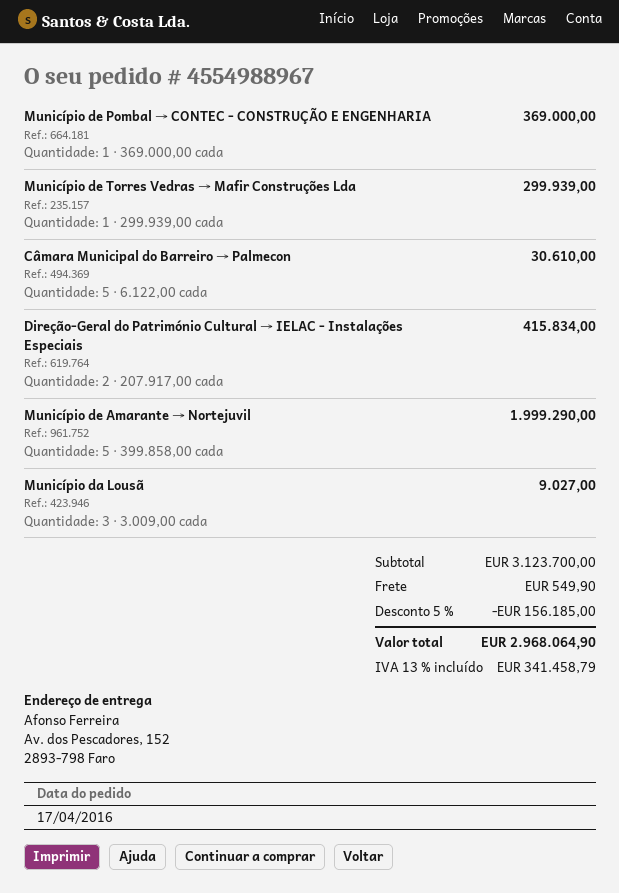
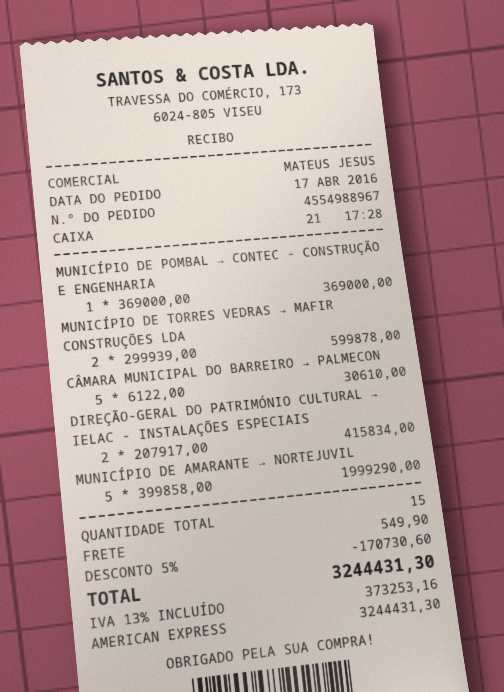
Município de Torres Vedras → Mafir Construções Lda: 1 x 299939.00 = 299939.00 -> 2 x 299939.00 = 599878.00
Município da Lousã: 3 x 3009.00 = 9027.00 -> none
discount: 5% = 156185.00 -> 5% = 170730.60
tax: 13% = 341458.79 -> 13% = 373253.16
total: 2968064.90 -> 3244431.30

